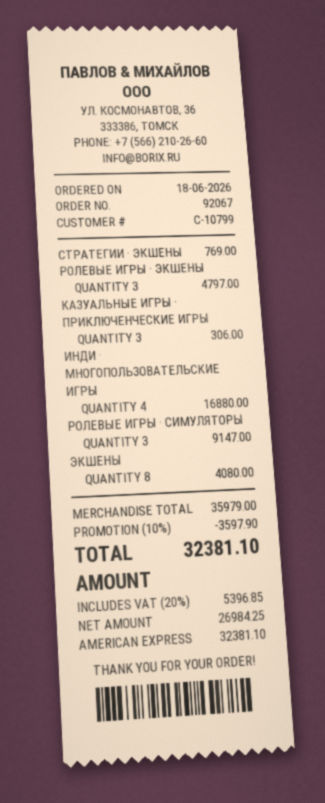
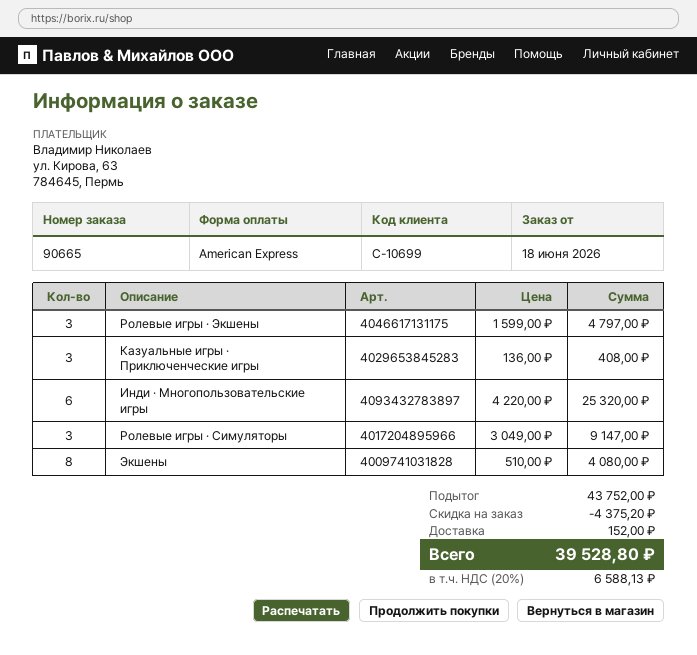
order number: 92067 -> 90665
customer number: C-10799 -> C-10699
СТРАТЕГИИ · ЭКШЕНЫ: 1 for 769.00 -> none
КАЗУАЛЬНЫЕ ИГРЫ · ПРИКЛЮЧЕНЧЕСКИЕ ИГРЫ: 3 for 306.00 -> 3 for 408.00
ИНДИ · МНОГОПОЛЬЗОВАТЕЛЬСКИЕ ИГРЫ: 4 for 16880.00 -> 6 for 25320.00
subtotal: 35979.00 -> 43752.00
discount: 3597.90 -> 4375.20
shipping: none -> 152.00
tax: 20% = 5396.85 -> 20% = 6588.13
total: 32381.10 -> 39528.80

